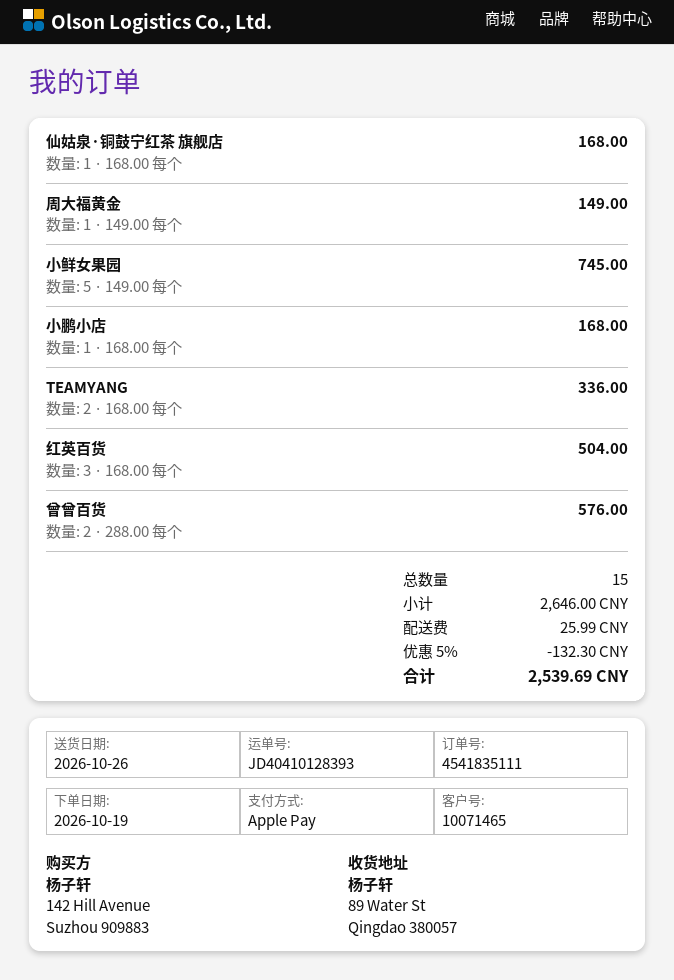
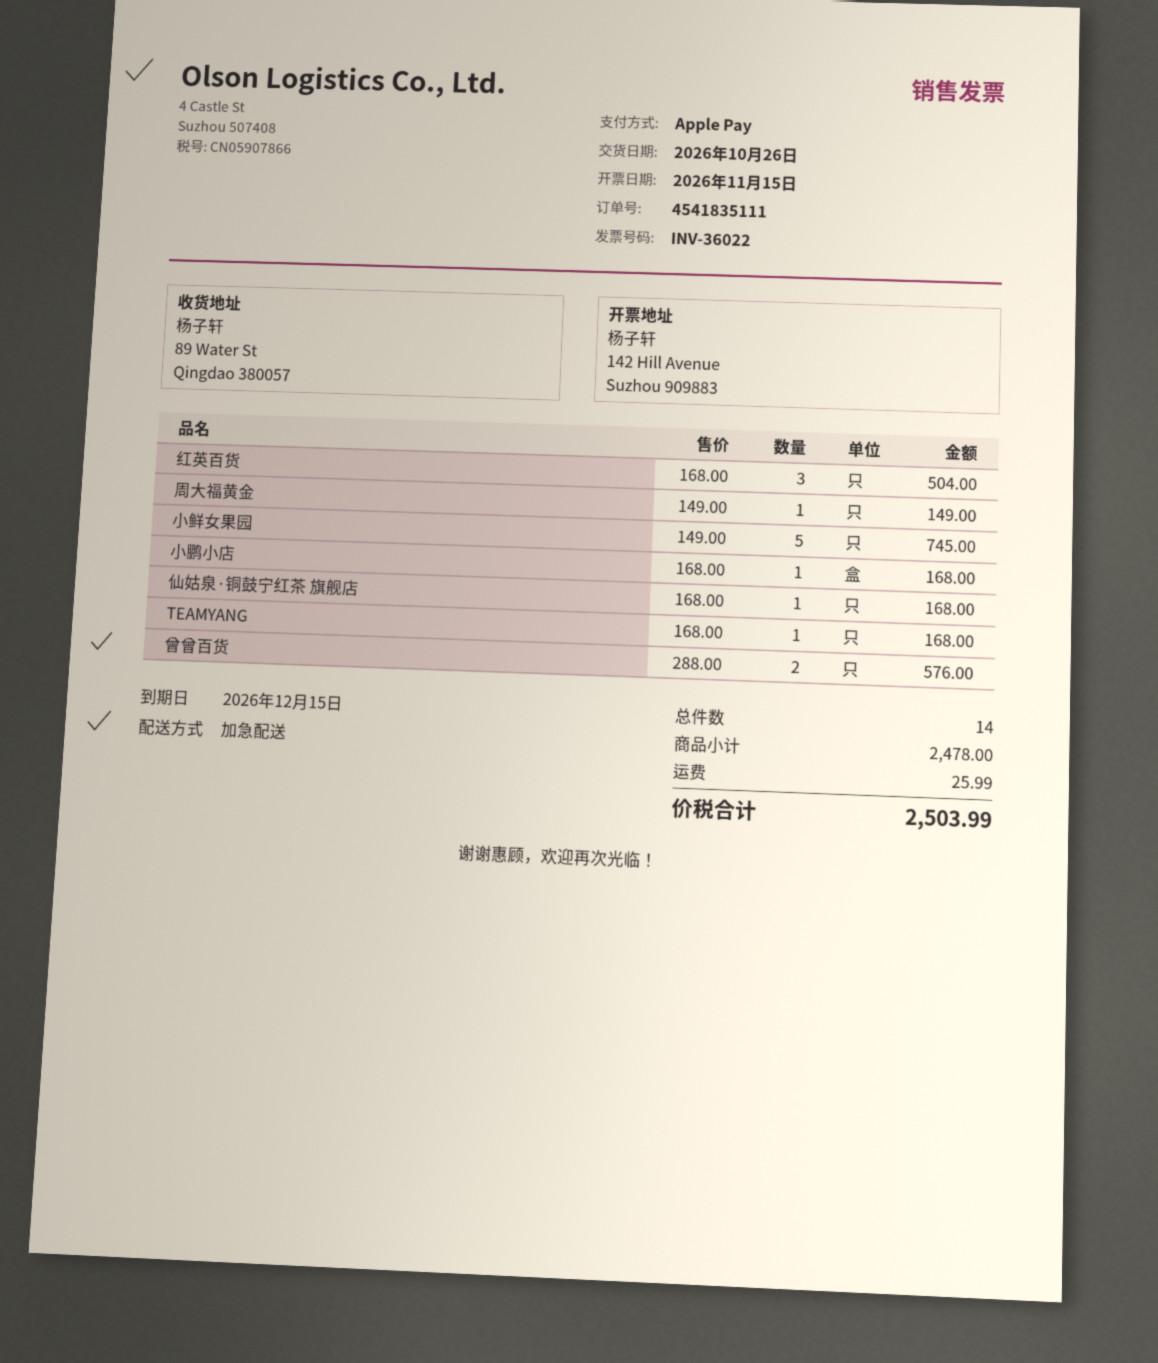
TEAMYANG: 2 x 168.00 = 336.00 -> 1 x 168.00 = 168.00
total quantity: 15 -> 14
subtotal: 2646.00 -> 2478.00
discount: 5% = 132.30 -> none
total: 2539.69 -> 2503.99

